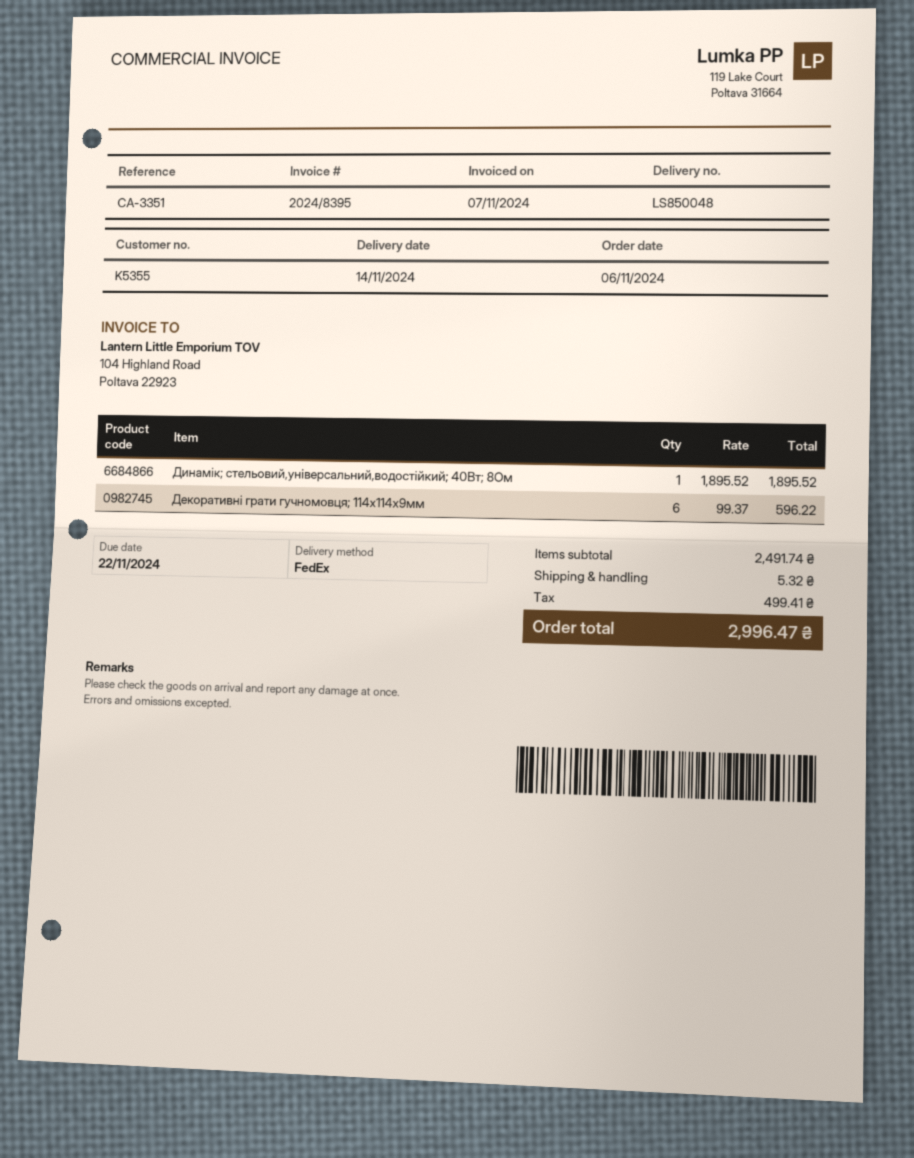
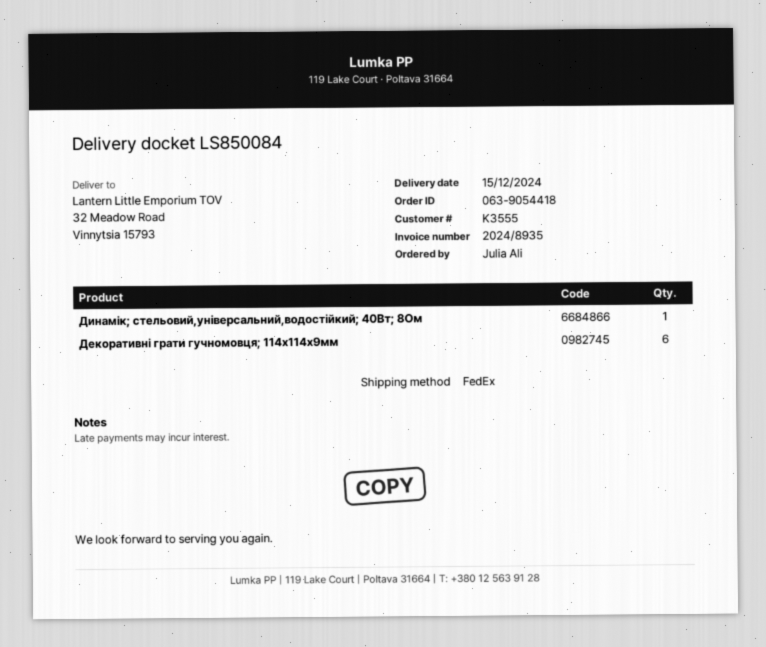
delivery note number: LS850048 -> LS850084
delivery date: 2024-11-14 -> 2024-12-15
invoice number: 2024/8395 -> 2024/8935
customer number: K5355 -> K3555

